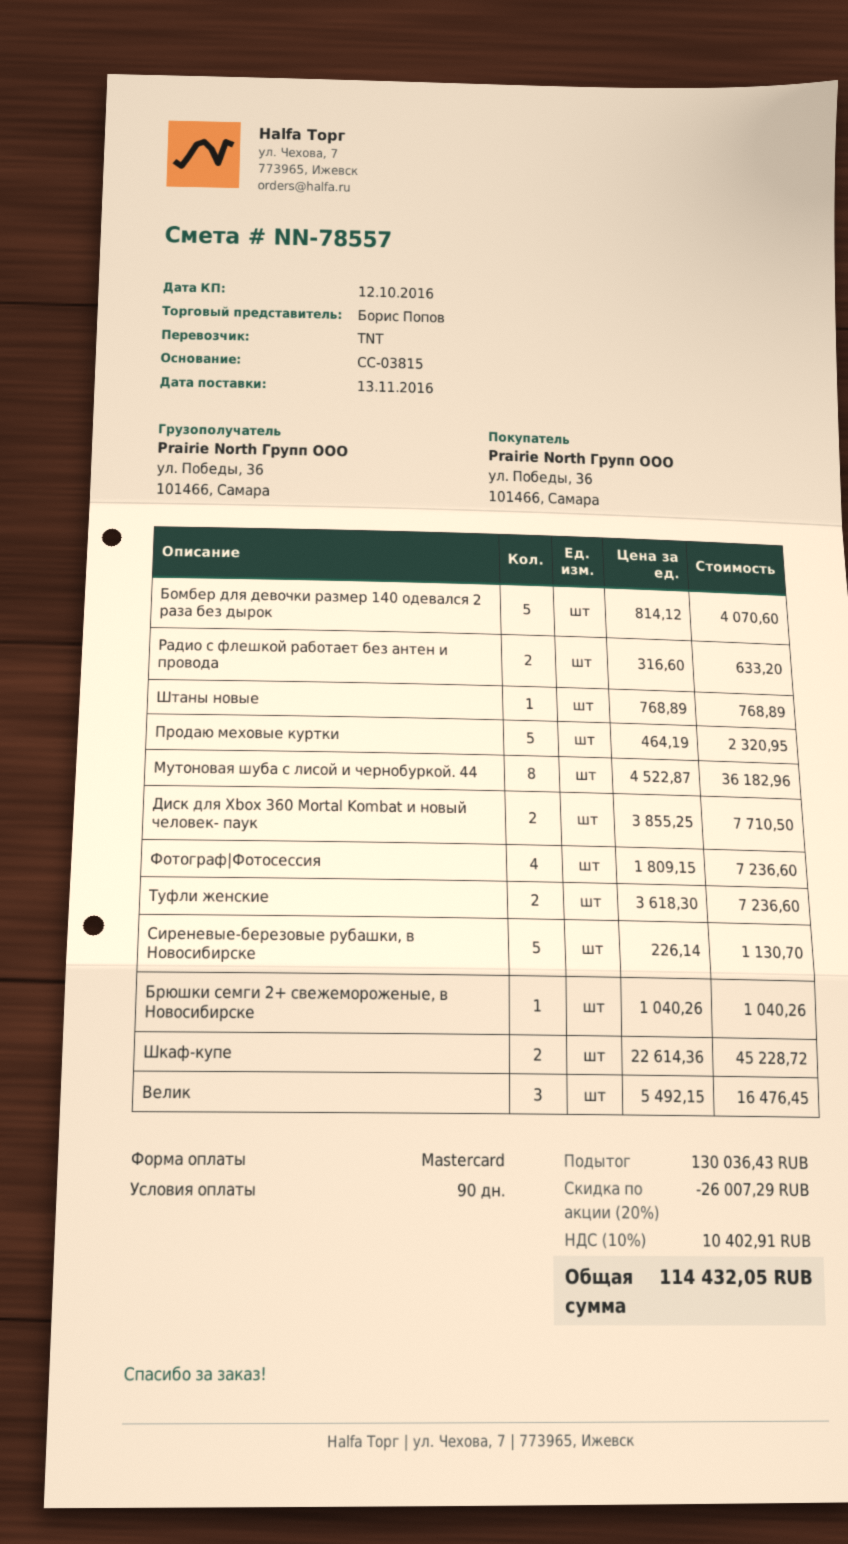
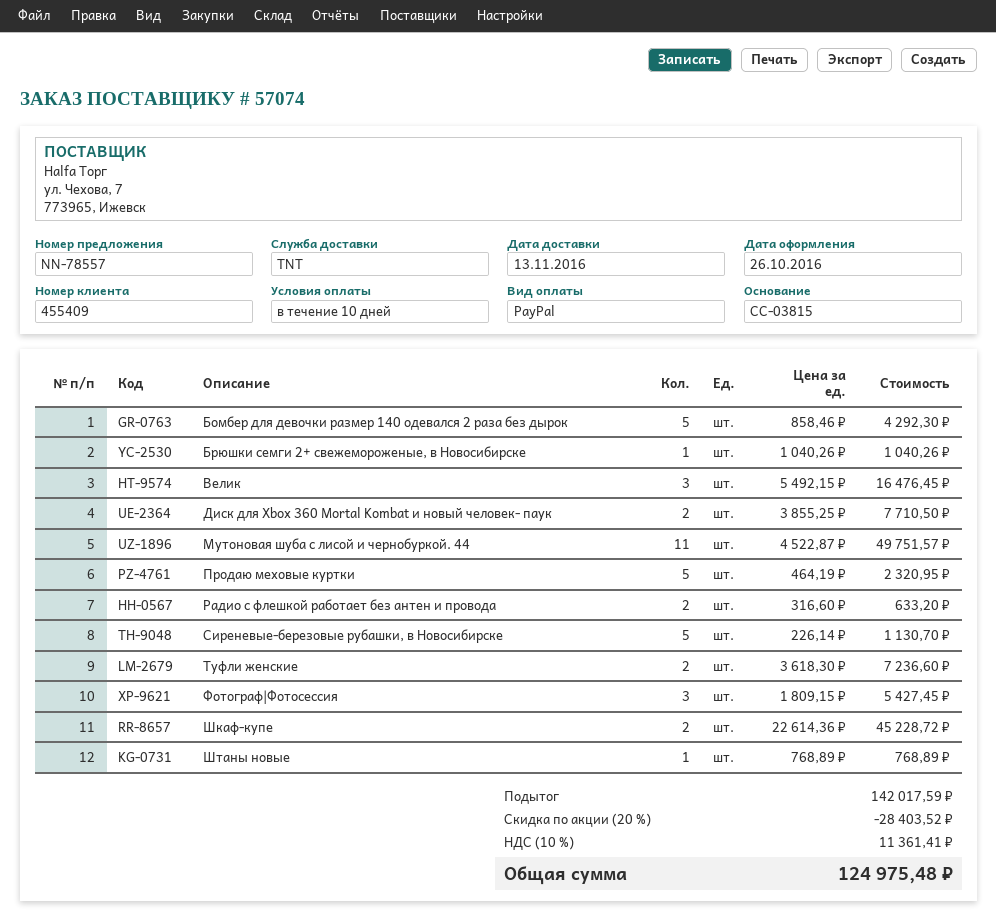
payment terms: 90 days -> 10 days
payment method: Mastercard -> PayPal
Бомбер для девочки размер 140 одевался 2 раза без дырок: 5 x 814.12 = 4070.60 -> 5 x 858.46 = 4292.30
Мутоновая шуба с лисой и чернобуркой. 44: 8 x 4522.87 = 36182.96 -> 11 x 4522.87 = 49751.57
Фотограф|Фотосессия: 4 x 1809.15 = 7236.60 -> 3 x 1809.15 = 5427.45
subtotal: 130036.43 -> 142017.59
discount: 20% = 26007.29 -> 20% = 28403.52
tax: 10% = 10402.91 -> 10% = 11361.41
total: 114432.05 -> 124975.48

